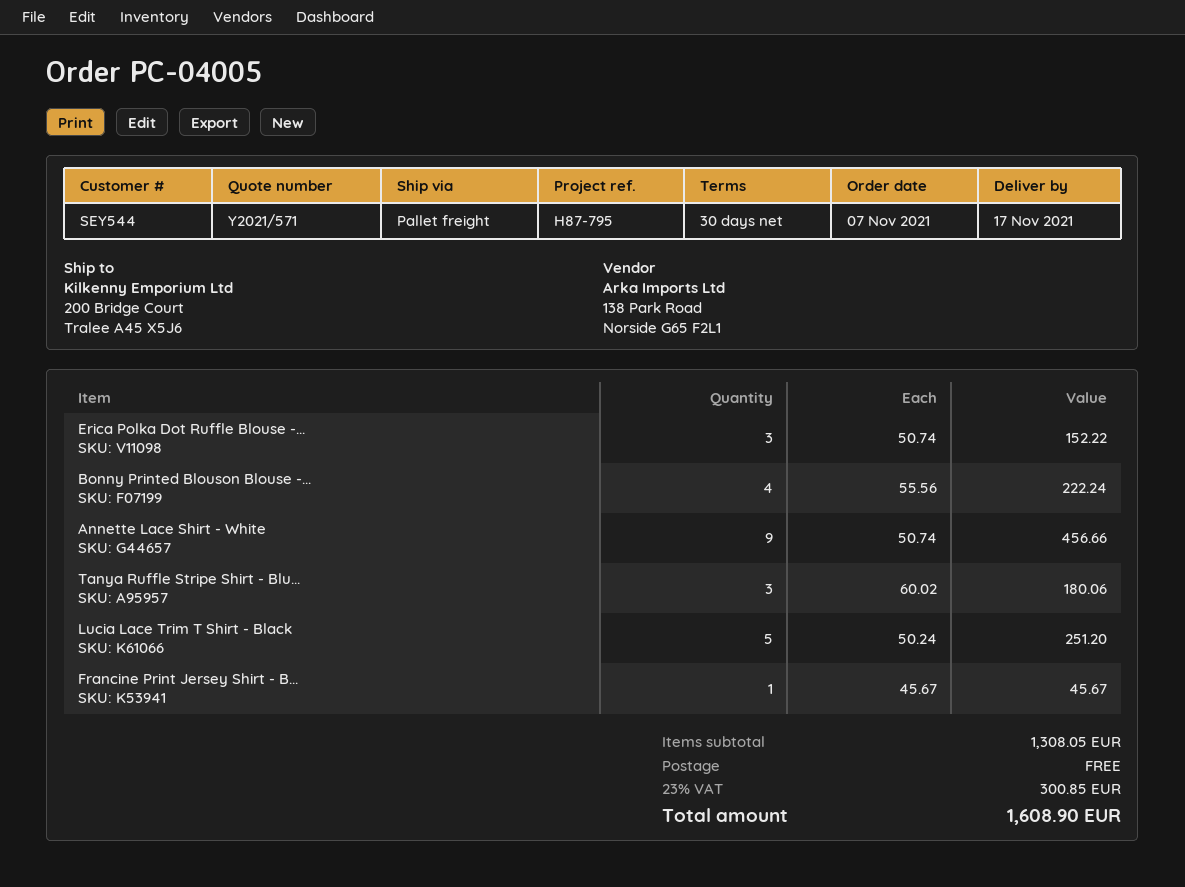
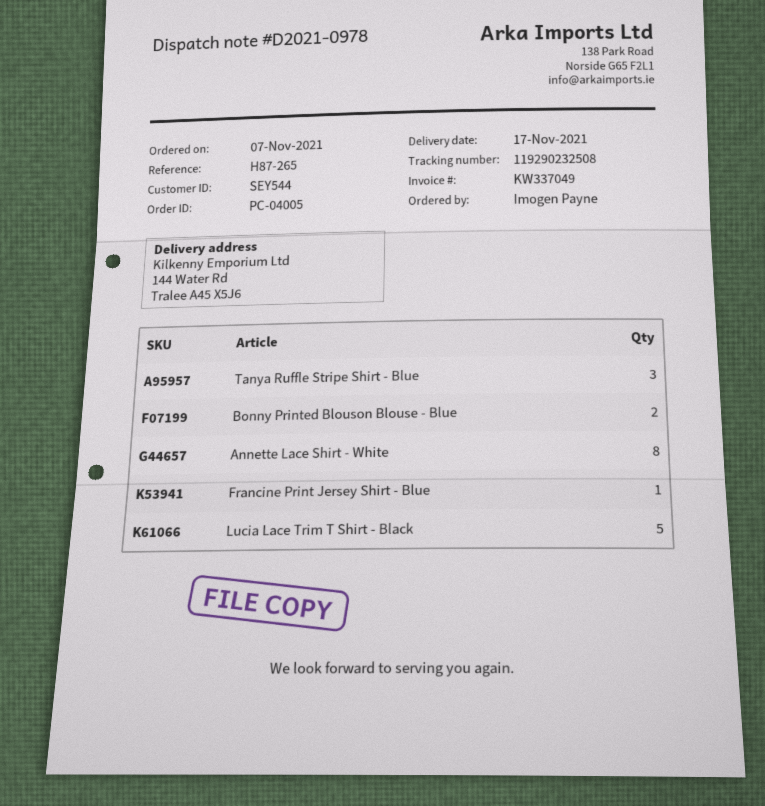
reference: H87-795 -> H87-265
ship to: 200 Bridge Court, Tralee A45 X5J6 -> 144 Water Rd, Tralee A45 X5J6
Erica Polka Dot Ruffle Blouse -...: 3 -> none
Bonny Printed Blouson Blouse -...: 4 -> 2
Annette Lace Shirt - White: 9 -> 8

